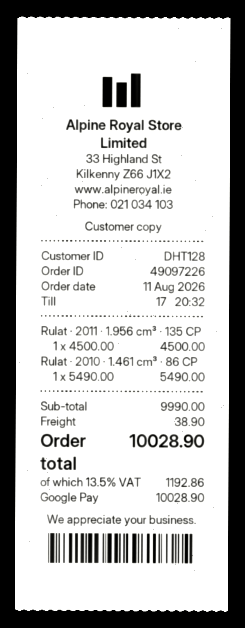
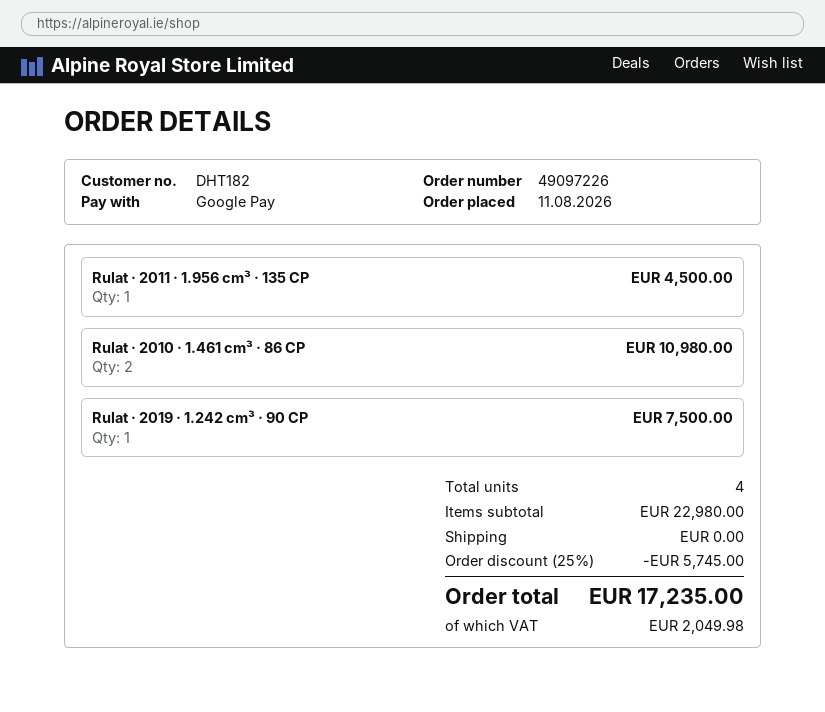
customer number: DHT128 -> DHT182
Rulat · 2010 · 1.461 cm³ · 86 CP: 1 for 5490.00 -> 2 for 10980.00
Rulat · 2019 · 1.242 cm³ · 90 CP: none -> 1 for 7500.00
subtotal: 9990.00 -> 22980.00
discount: none -> 25% = 5745.00
shipping: 38.90 -> 0.00
tax: 1192.86 -> 2049.98
total: 10028.90 -> 17235.00

